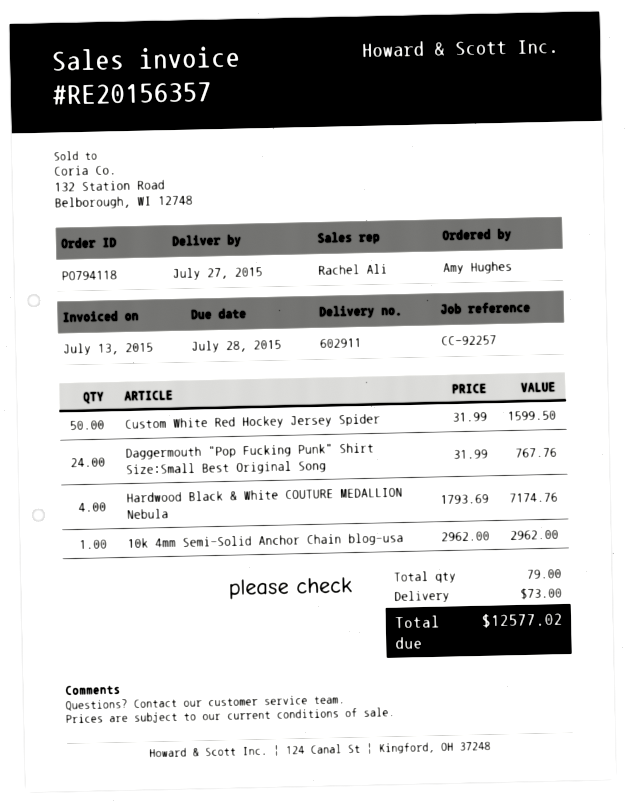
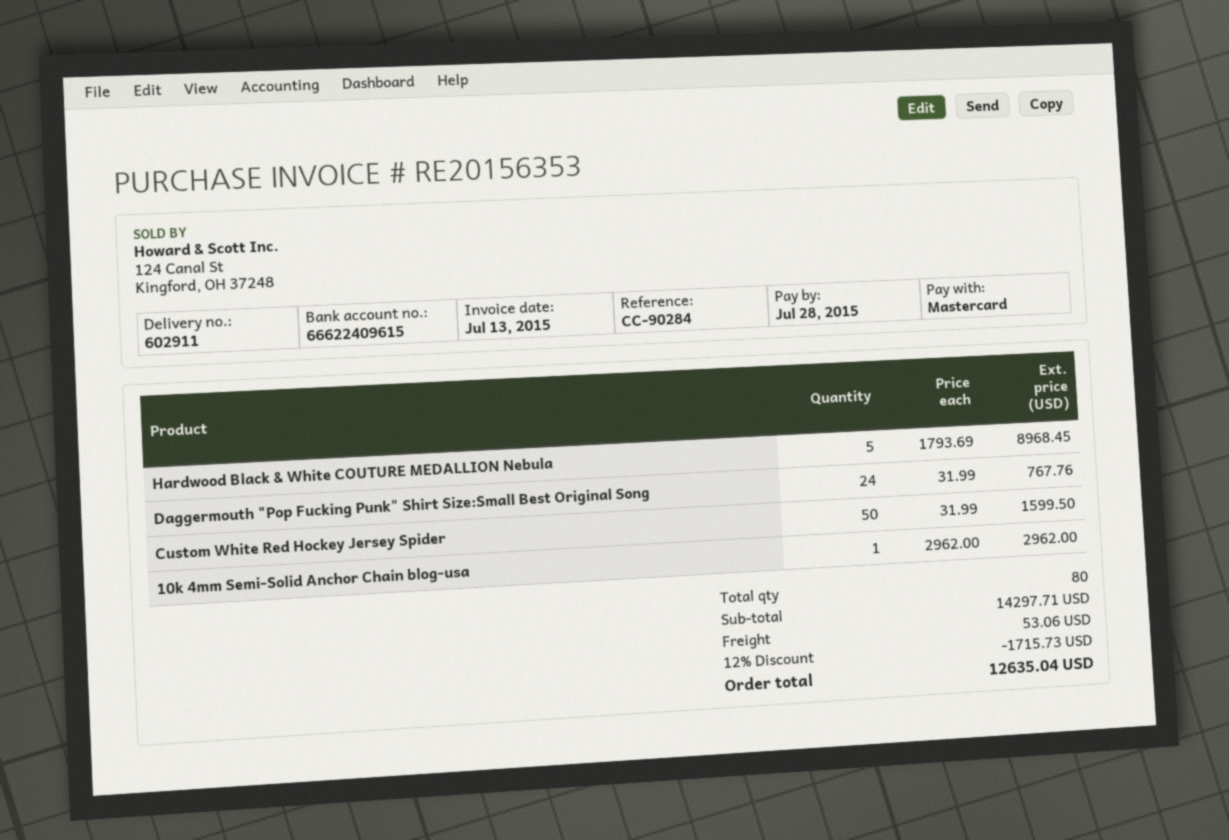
invoice number: RE20156357 -> RE20156353
reference: CC-92257 -> CC-90284
Hardwood Black & White COUTURE MEDALLION Nebula: 4 x 1793.69 = 7174.76 -> 5 x 1793.69 = 8968.45
total quantity: 79 -> 80
discount: none -> 12% = 1715.73
shipping: 73.00 -> 53.06
total: 12577.02 -> 12635.04

